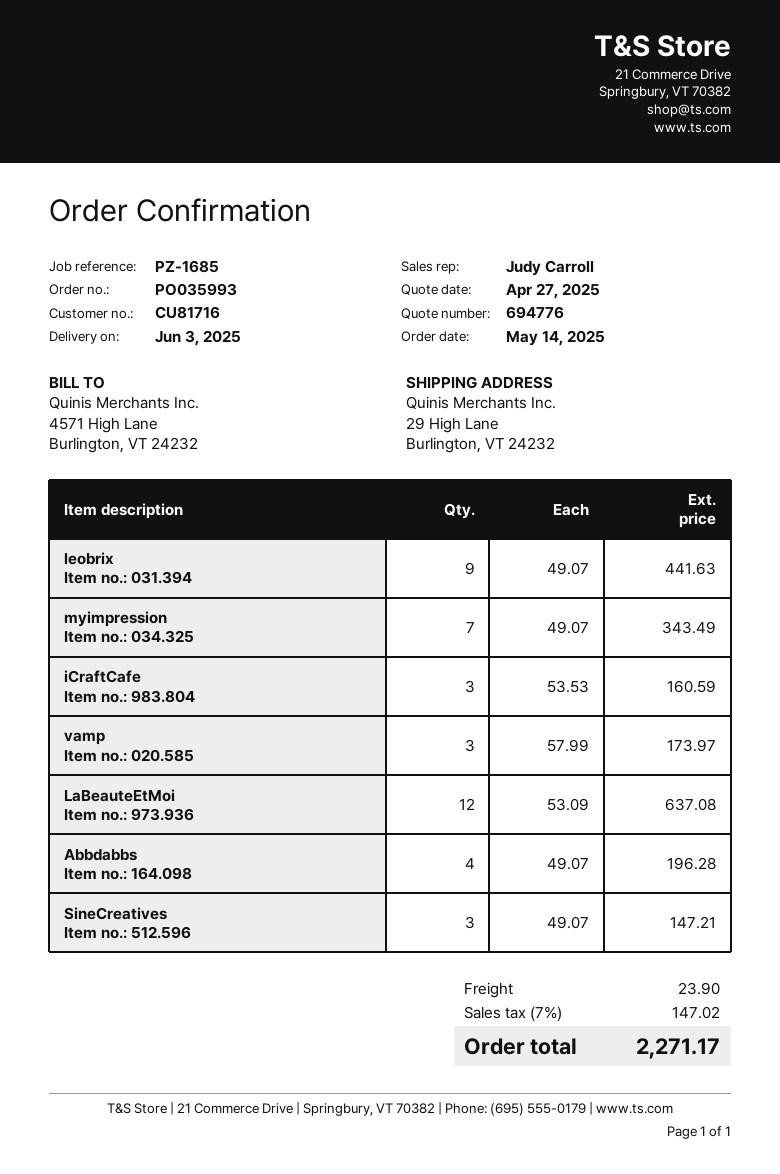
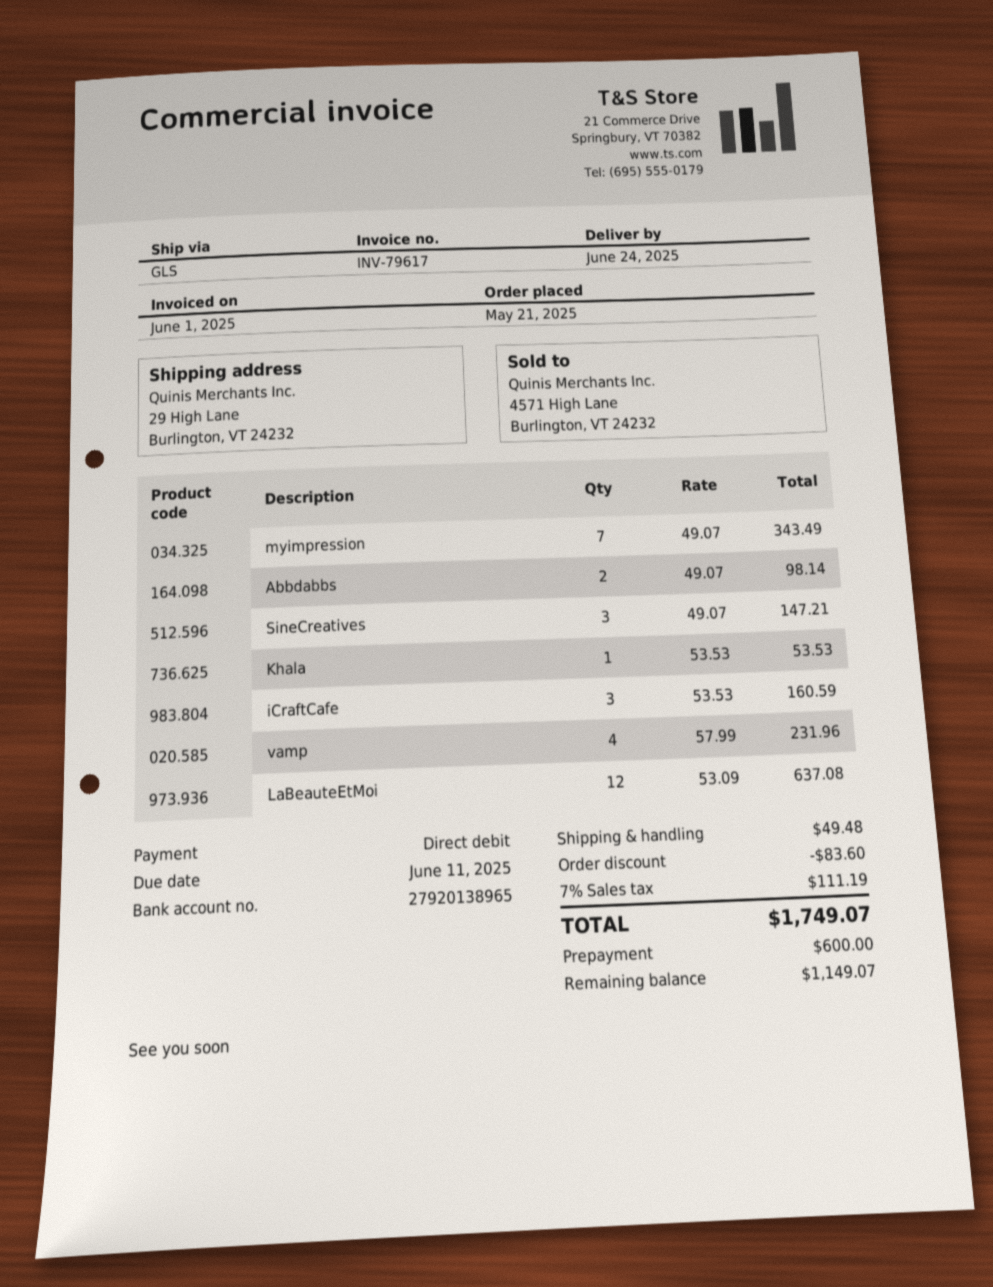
order date: 2025-05-14 -> 2025-05-21
delivery date: 2025-06-03 -> 2025-06-24
leobrix: 9 x 49.07 = 441.63 -> none
vamp: 3 x 57.99 = 173.97 -> 4 x 57.99 = 231.96
Abbdabbs: 4 x 49.07 = 196.28 -> 2 x 49.07 = 98.14
Khala: none -> 1 x 53.53 = 53.53
discount: none -> 83.60
shipping: 23.90 -> 49.48
tax: 7% = 147.02 -> 7% = 111.19
total: 2271.17 -> 1749.07

